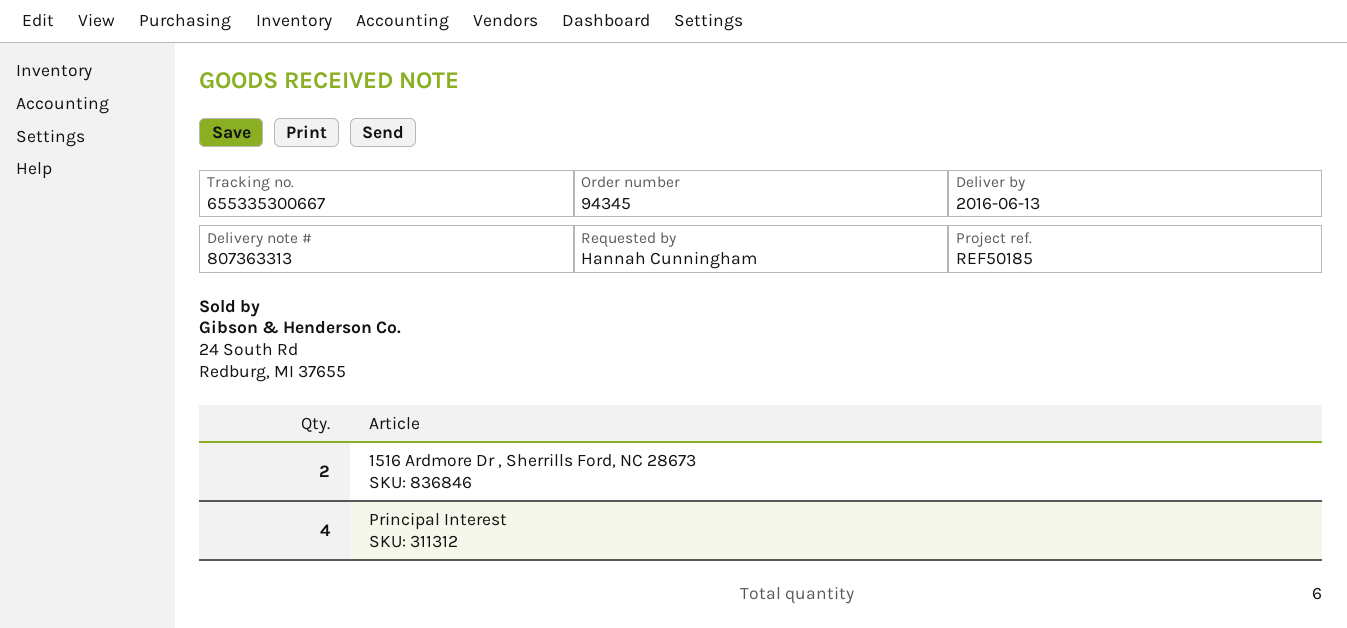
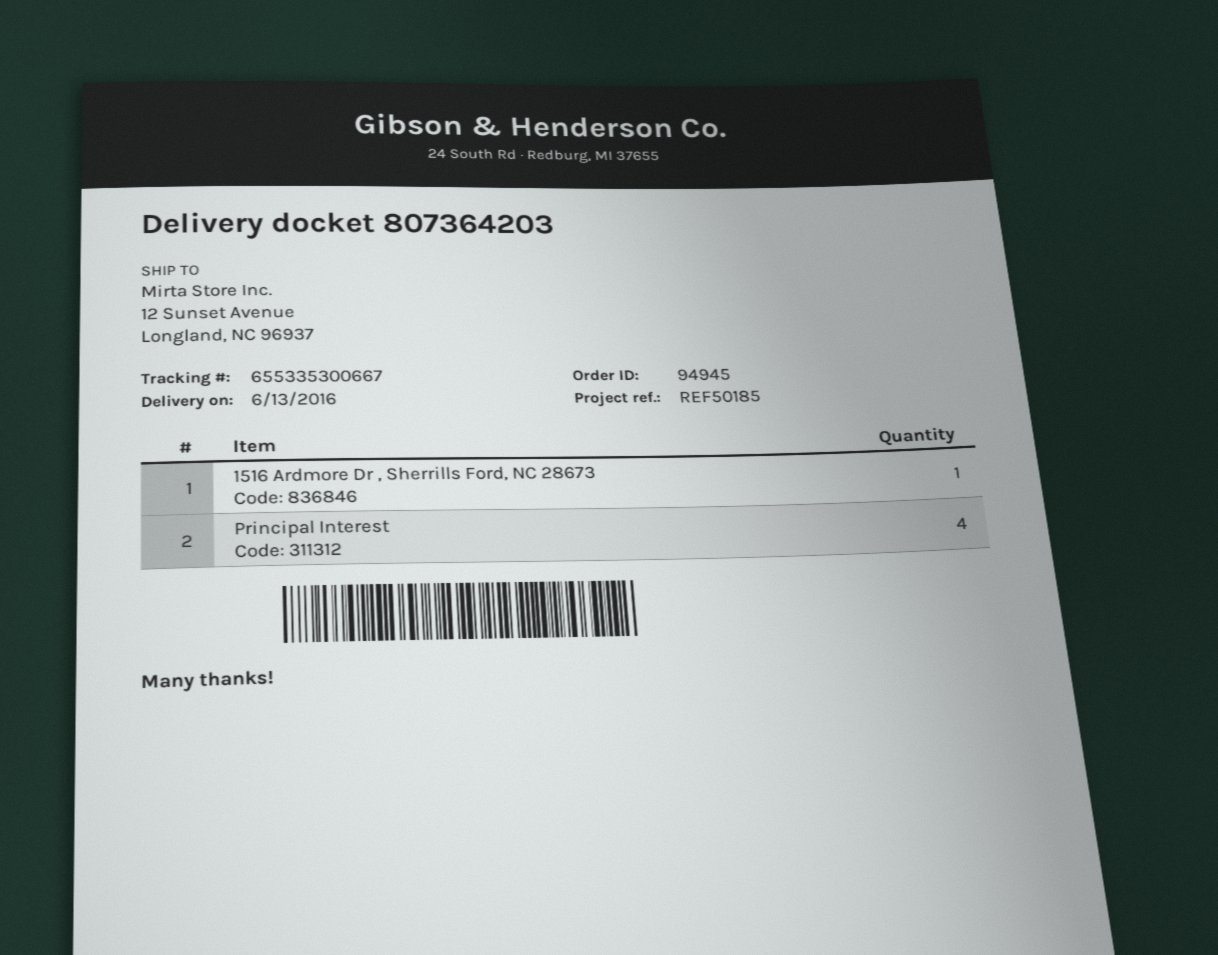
order number: 94345 -> 94945
delivery note number: 807363313 -> 807364203
1516 Ardmore Dr , Sherrills Ford, NC 28673: 2 -> 1

